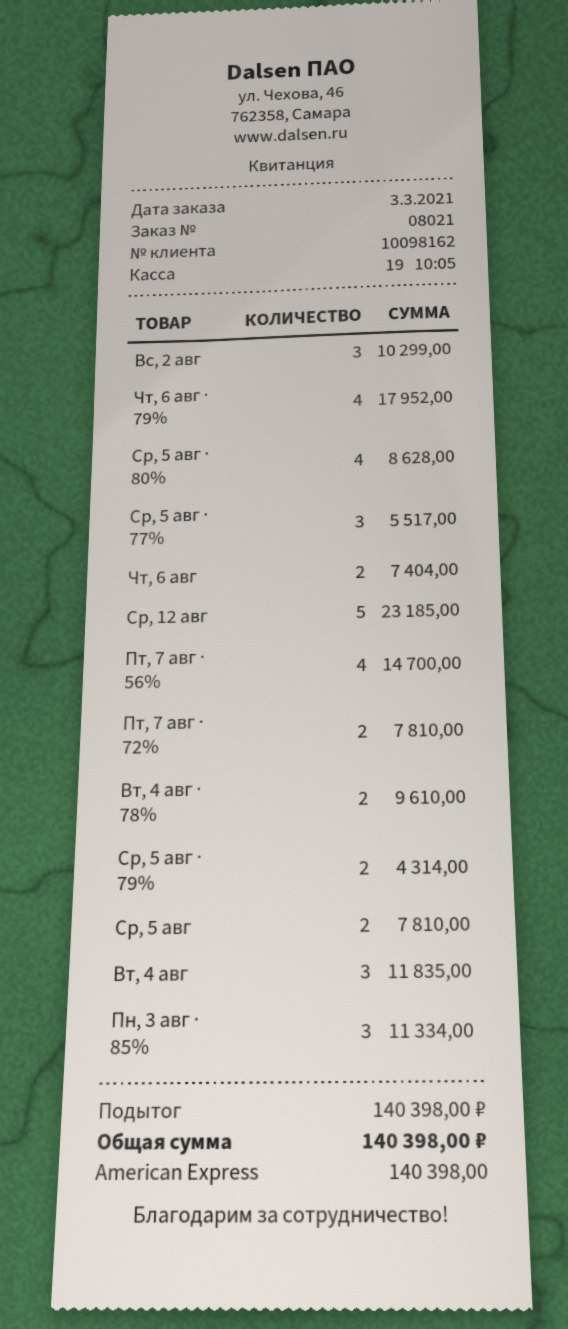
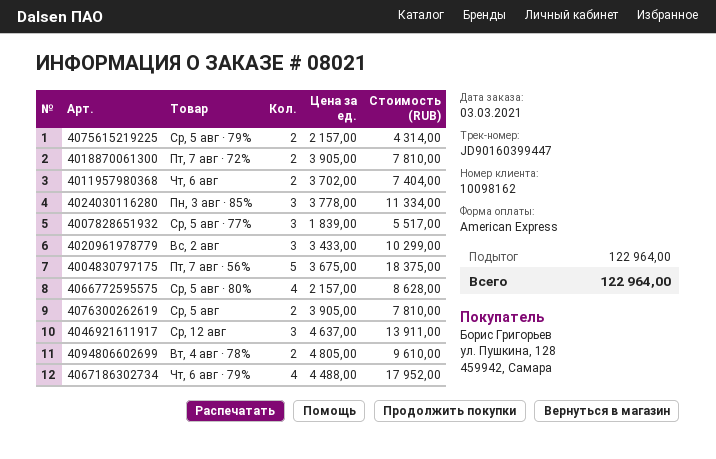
Ср, 12 авг: 5 for 23185.00 -> 3 for 13911.00
Пт, 7 авг · 56%: 4 for 14700.00 -> 5 for 18375.00
Вт, 4 авг: 3 for 11835.00 -> none
subtotal: 140398.00 -> 122964.00
total: 140398.00 -> 122964.00

